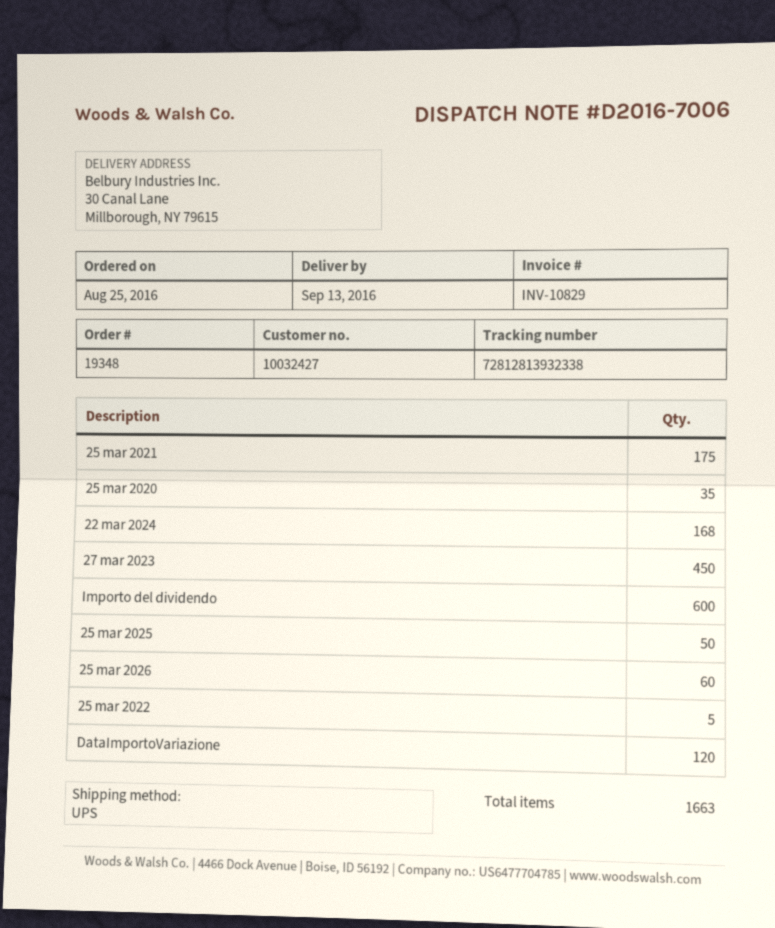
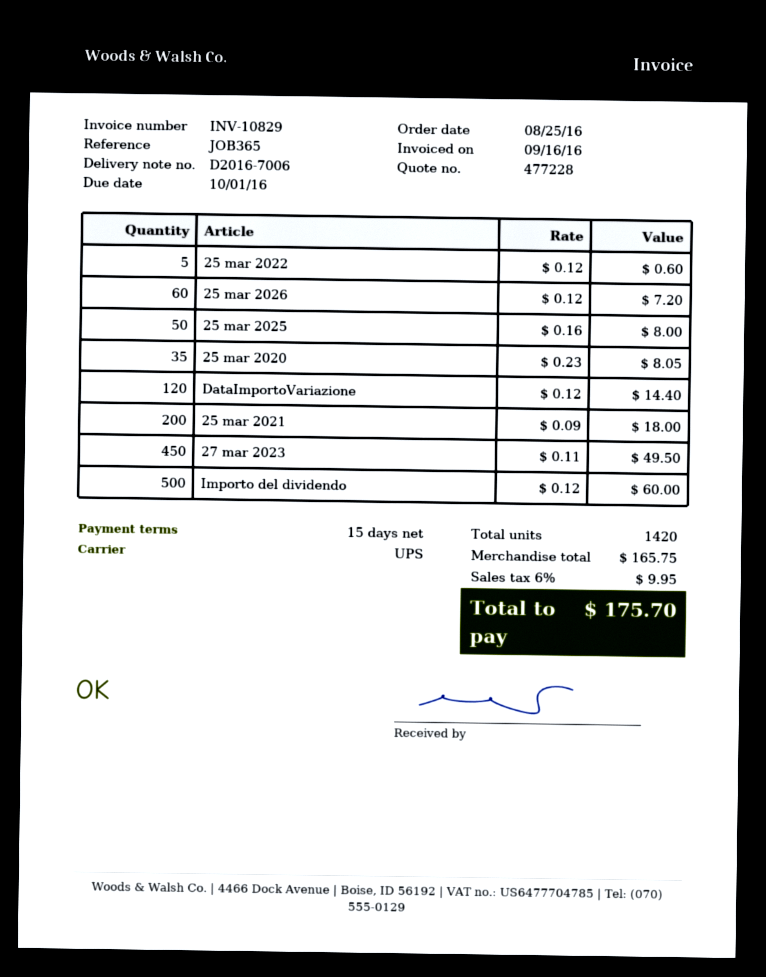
25 mar 2021: 175 -> 200
22 mar 2024: 168 -> none
Importo del dividendo: 600 -> 500
total quantity: 1663 -> 1420

